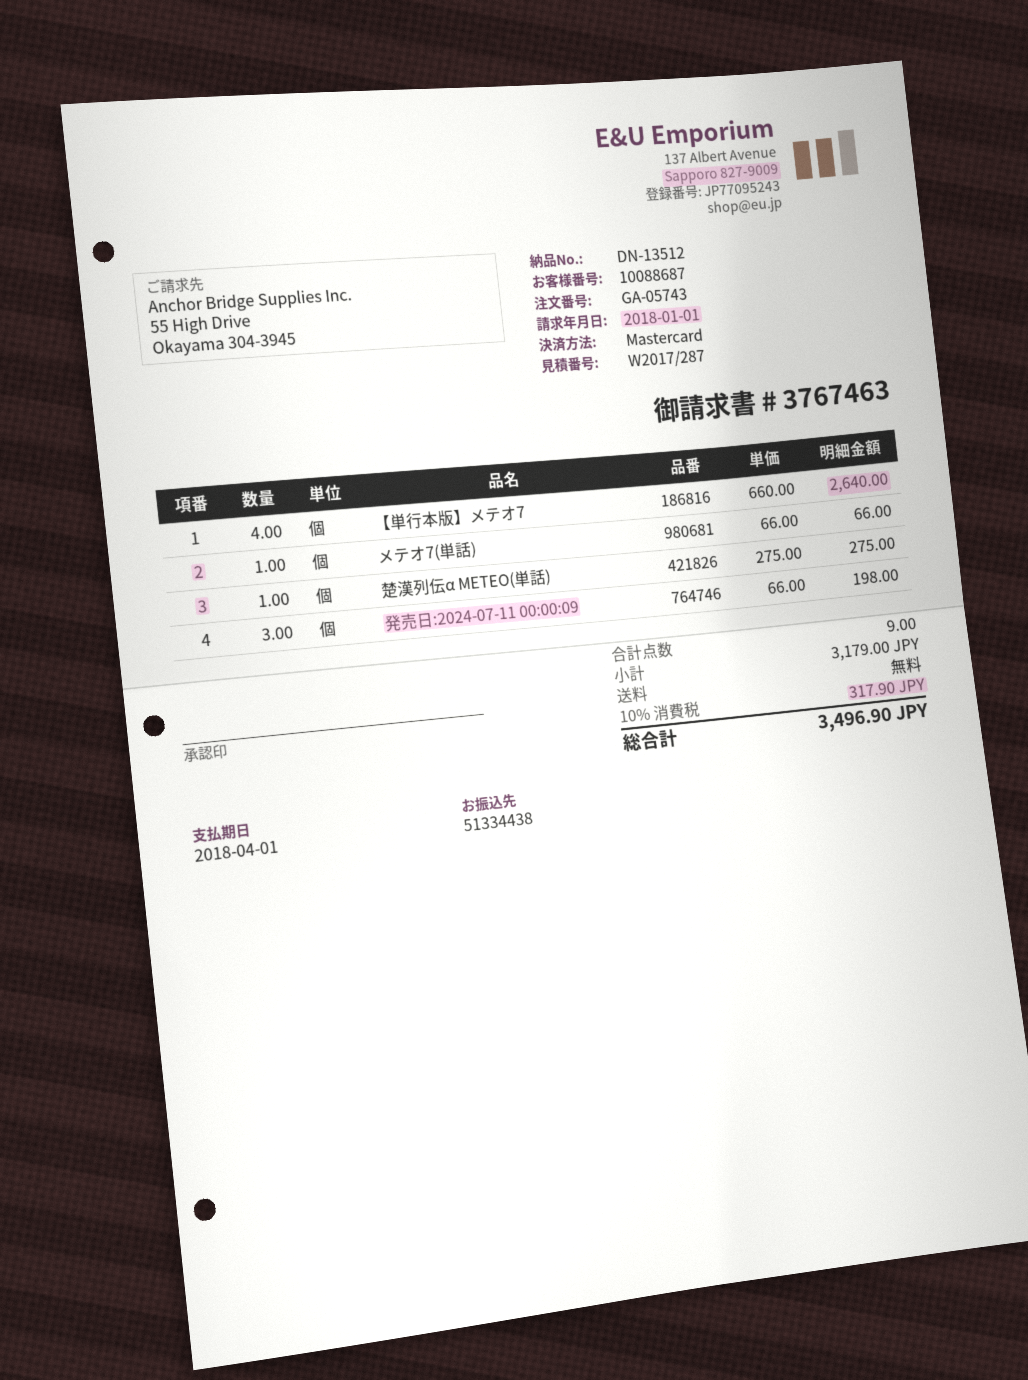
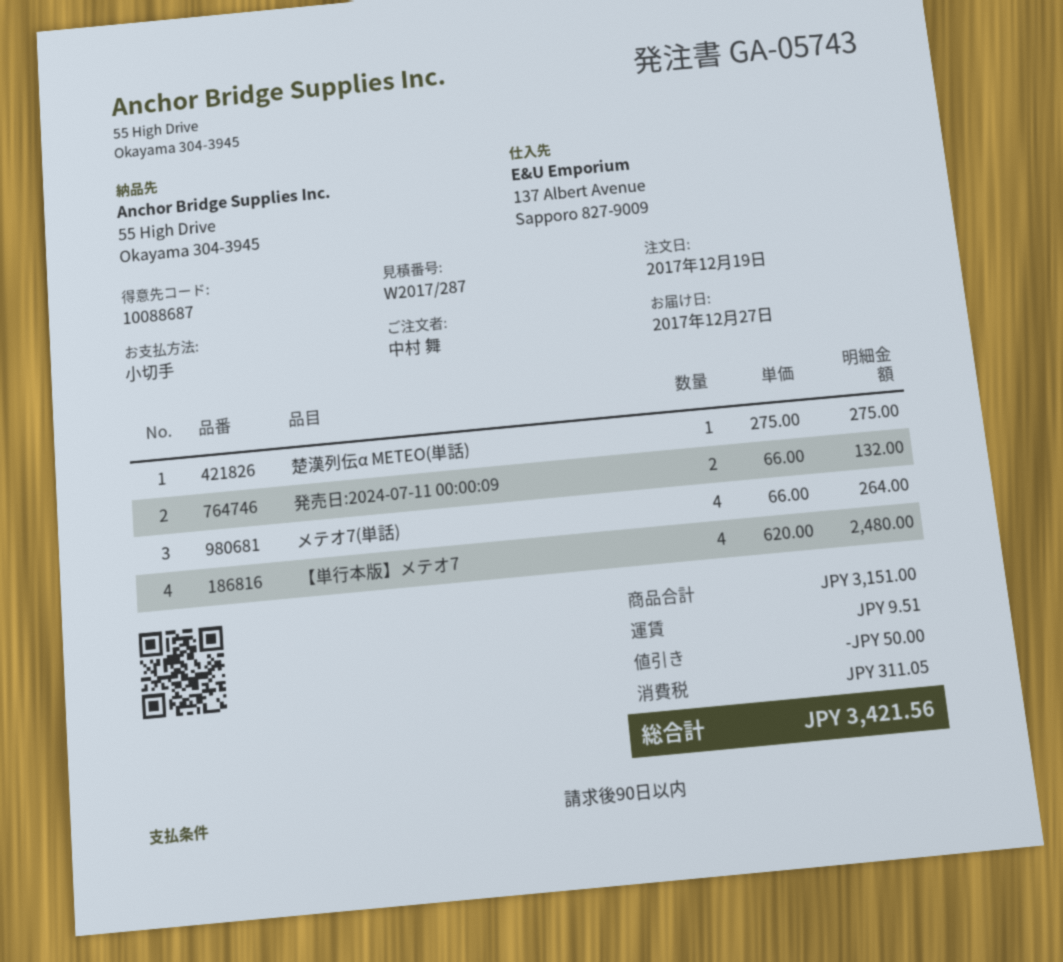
payment method: Mastercard -> cheque
【単行本版】メテオ7: 4 x 660.00 = 2640.00 -> 4 x 620.00 = 2480.00
メテオ7(単話): 1 x 66.00 = 66.00 -> 4 x 66.00 = 264.00
発売日:2024-07-11 00:00:09: 3 x 66.00 = 198.00 -> 2 x 66.00 = 132.00
subtotal: 3179.00 -> 3151.00
discount: none -> 50.00
shipping: 0.00 -> 9.51
tax: 317.90 -> 311.05
total: 3496.90 -> 3421.56

